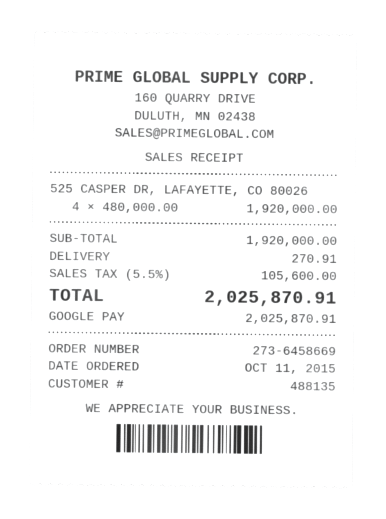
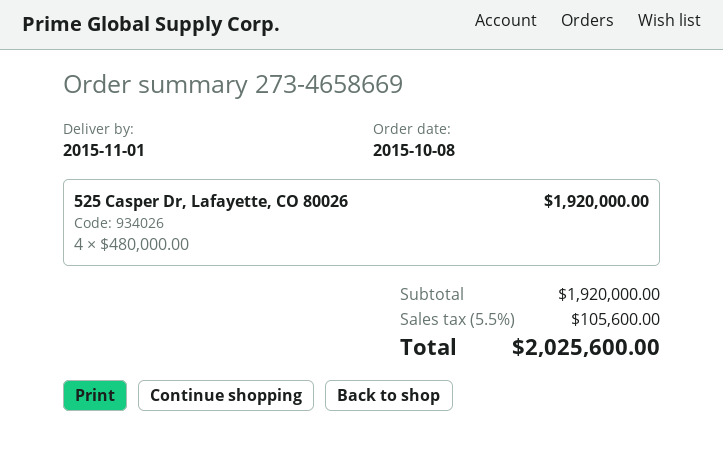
order number: 273-6458669 -> 273-4658669
order date: 2015-10-11 -> 2015-10-08
shipping: 270.91 -> none
total: 2025870.91 -> 2025600.00

